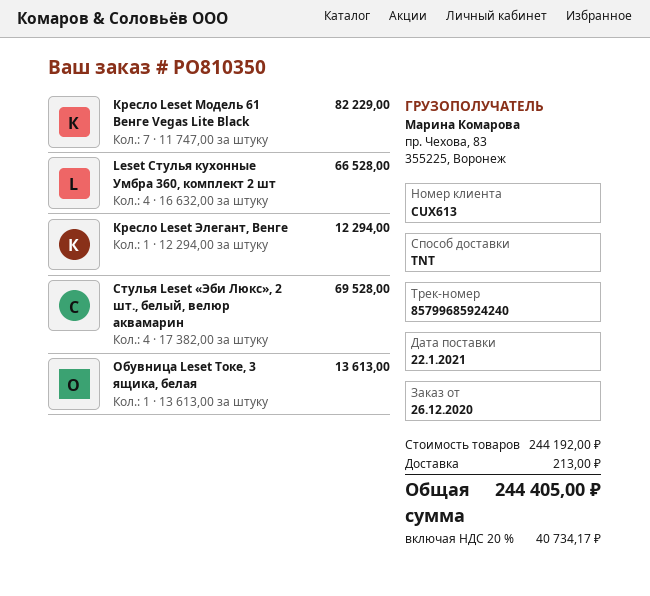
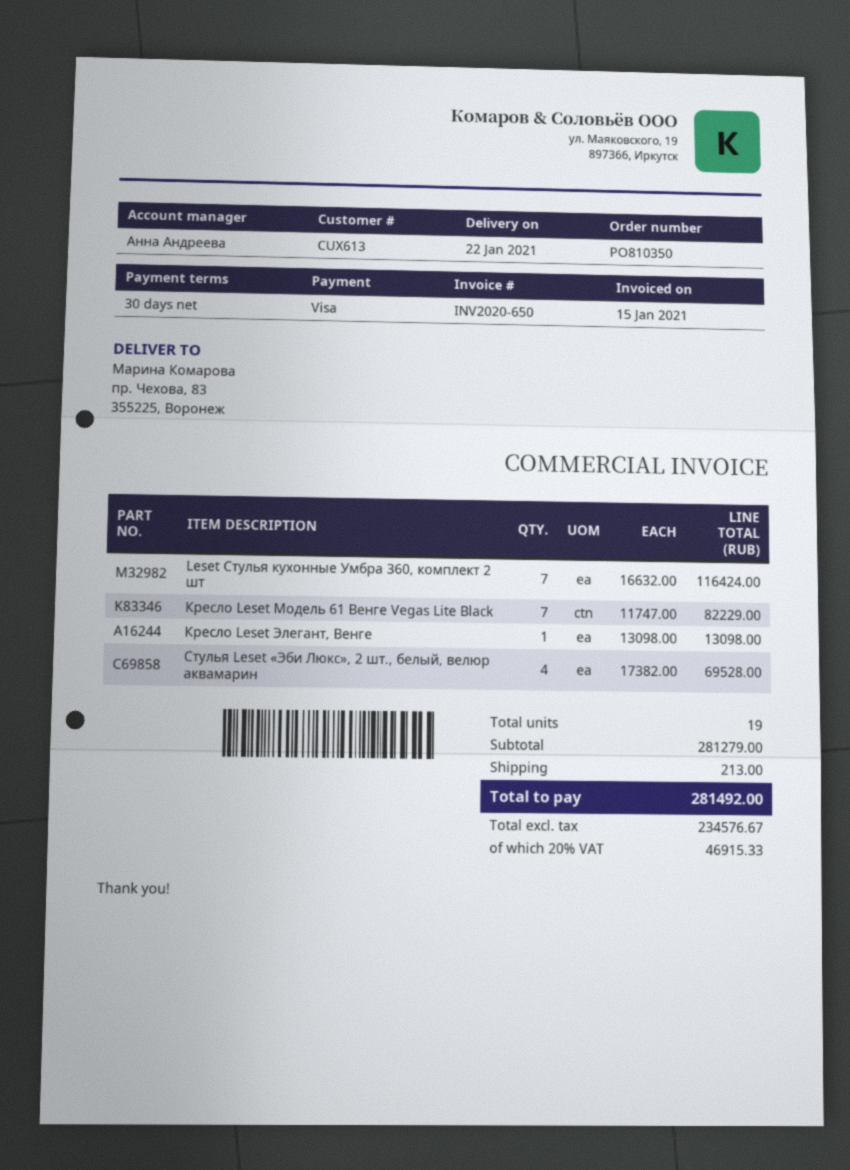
Leset Стулья кухонные Умбра 360, комплект 2 шт: 4 x 16632.00 = 66528.00 -> 7 x 16632.00 = 116424.00
Кресло Leset Элегант, Венге: 1 x 12294.00 = 12294.00 -> 1 x 13098.00 = 13098.00
Обувница Leset Токе, 3 ящика, белая: 1 x 13613.00 = 13613.00 -> none
subtotal: 244192.00 -> 281279.00
tax: 20% = 40734.17 -> 20% = 46915.33
total: 244405.00 -> 281492.00

